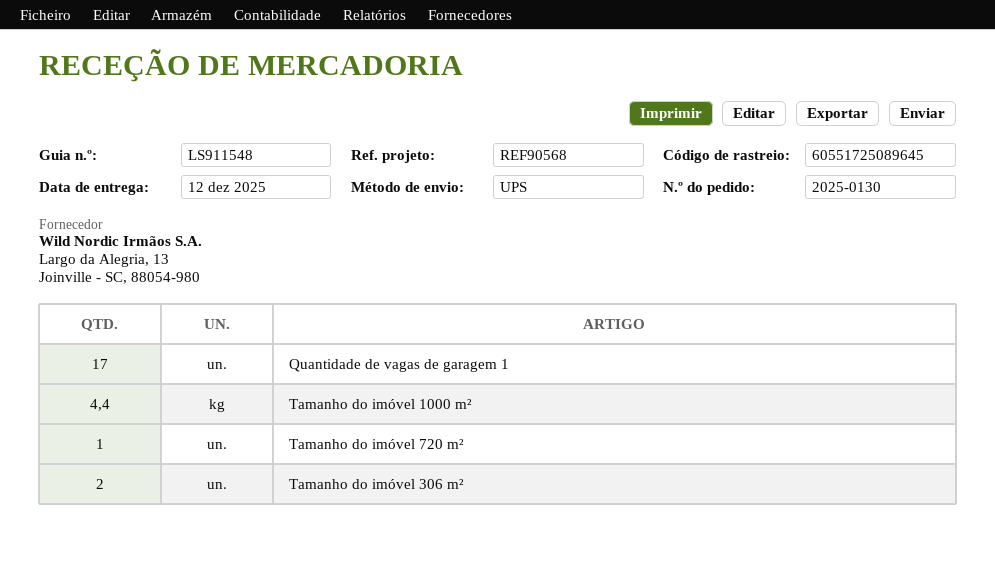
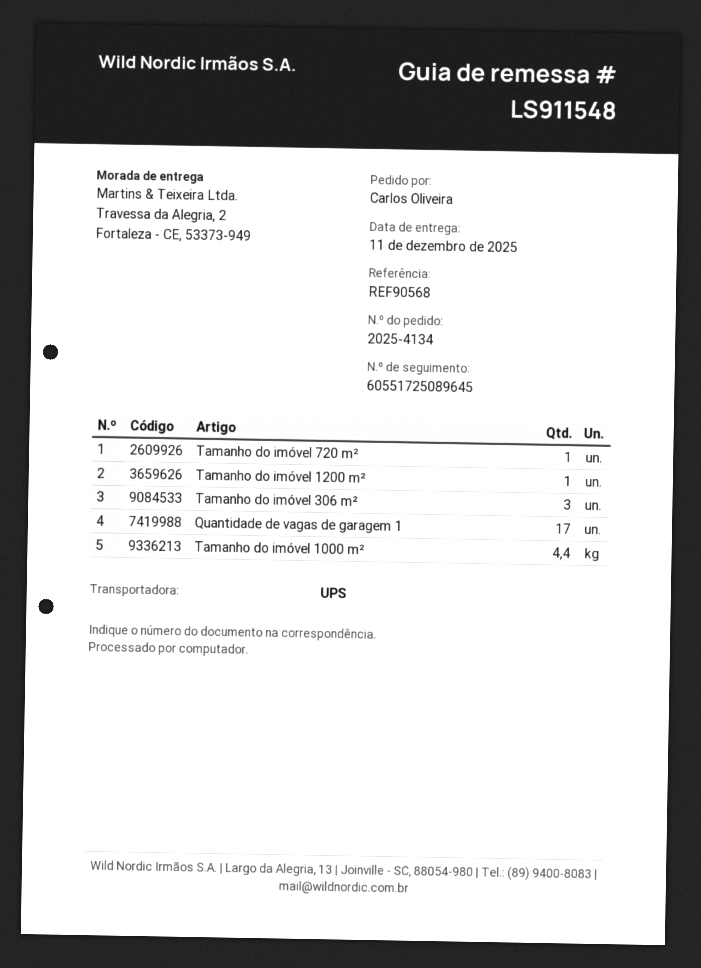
order number: 2025-0130 -> 2025-4134
delivery date: 2025-12-12 -> 2025-12-11
Tamanho do imóvel 306 m²: 2 -> 3
Tamanho do imóvel 1200 m²: none -> 1

